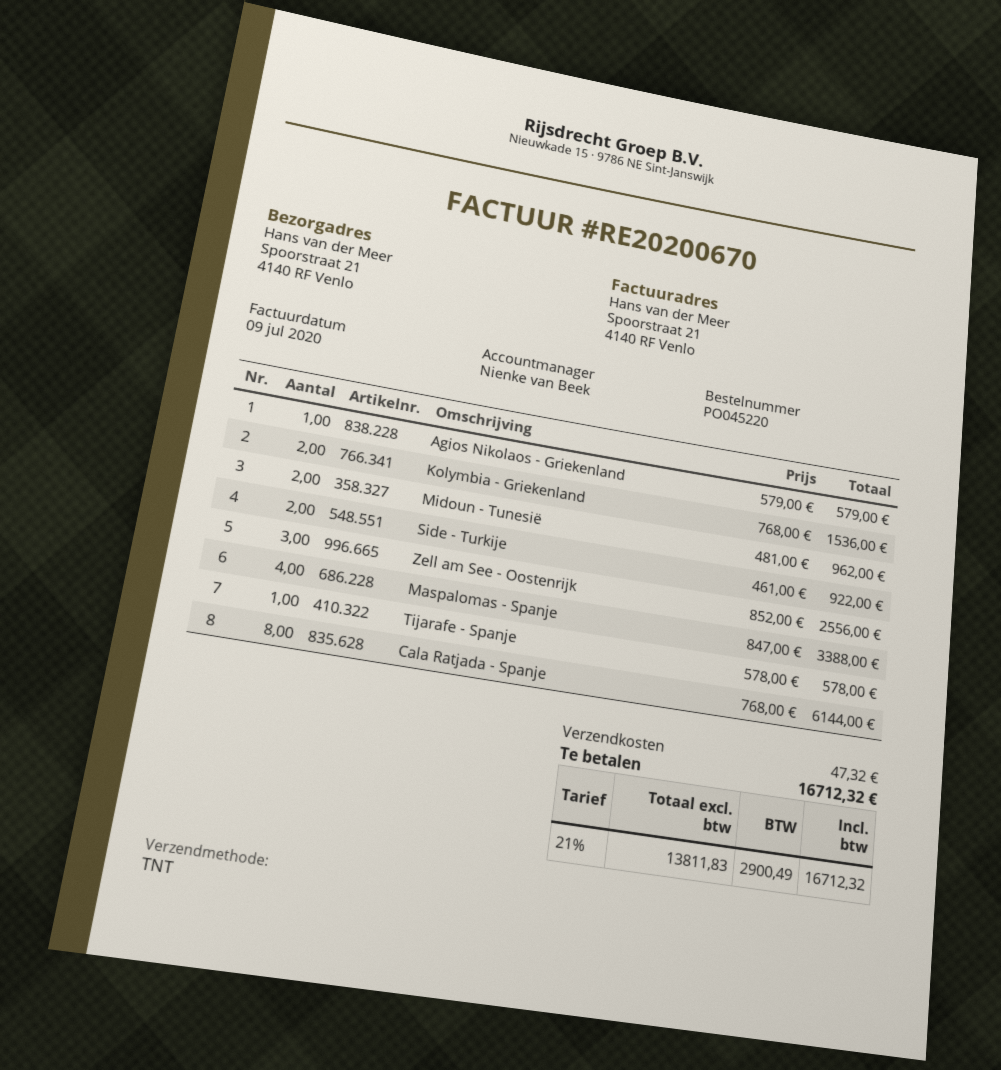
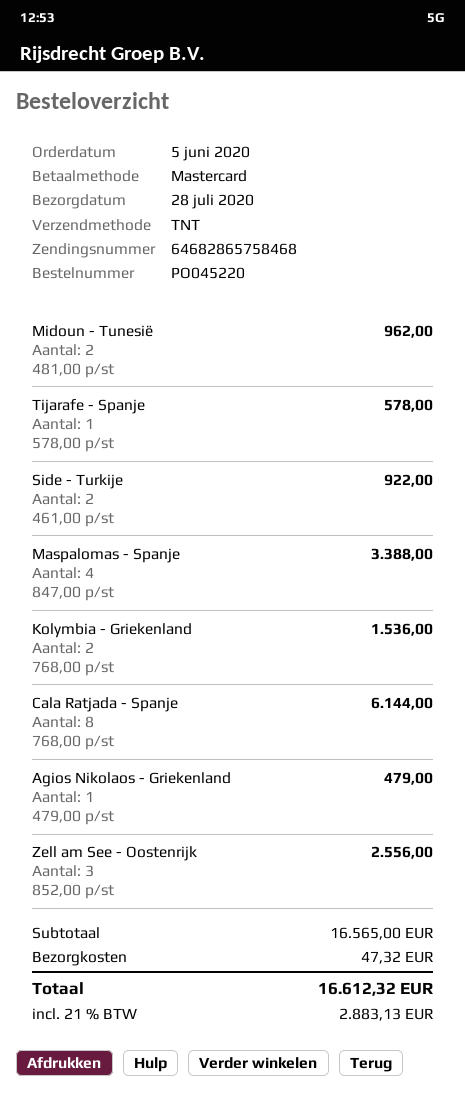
Agios Nikolaos - Griekenland: 1 x 579.00 = 579.00 -> 1 x 479.00 = 479.00
tax: 21% = 2900.49 -> 21% = 2883.13
total: 16712.32 -> 16612.32

